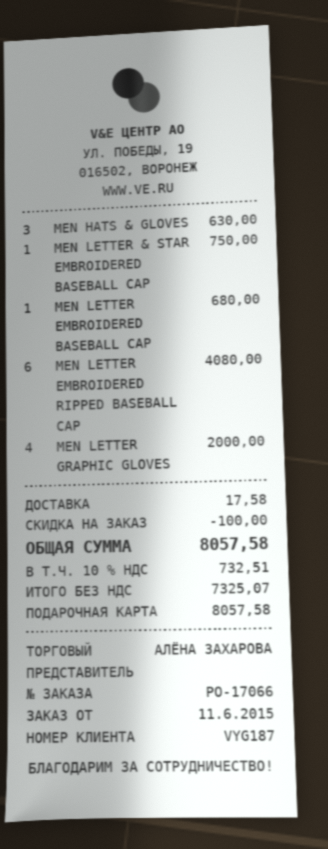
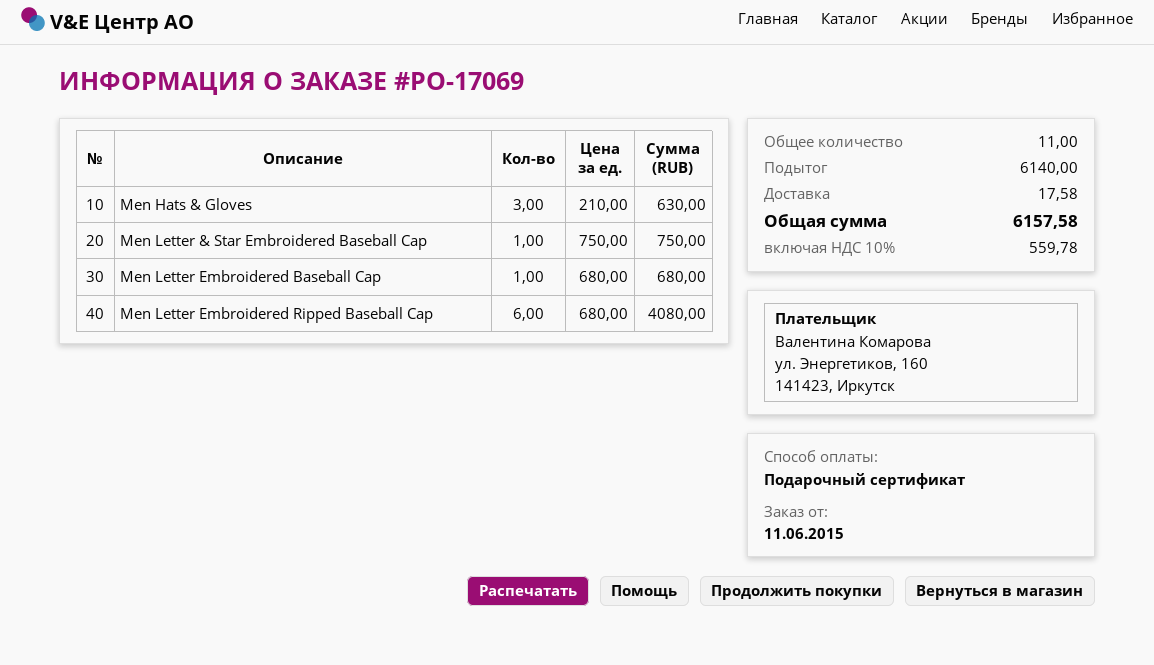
order number: PO-17066 -> PO-17069
MEN LETTER GRAPHIC GLOVES: 4 for 2000.00 -> none
discount: 100.00 -> none
tax: 10% = 732.51 -> 10% = 559.78
total: 8057.58 -> 6157.58

